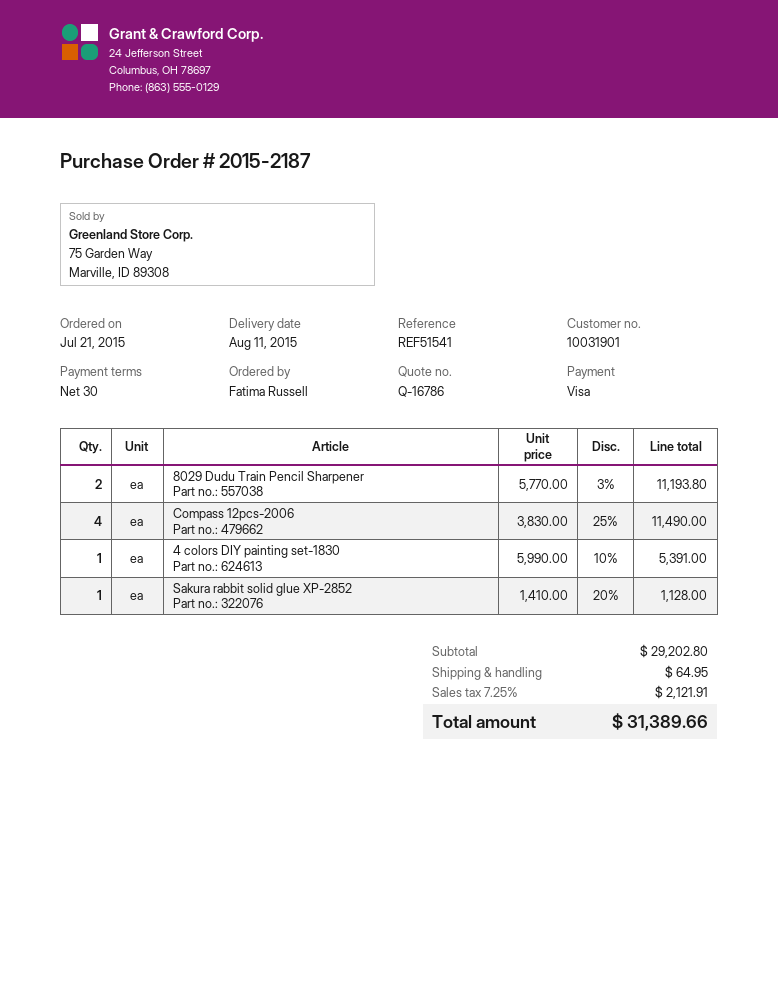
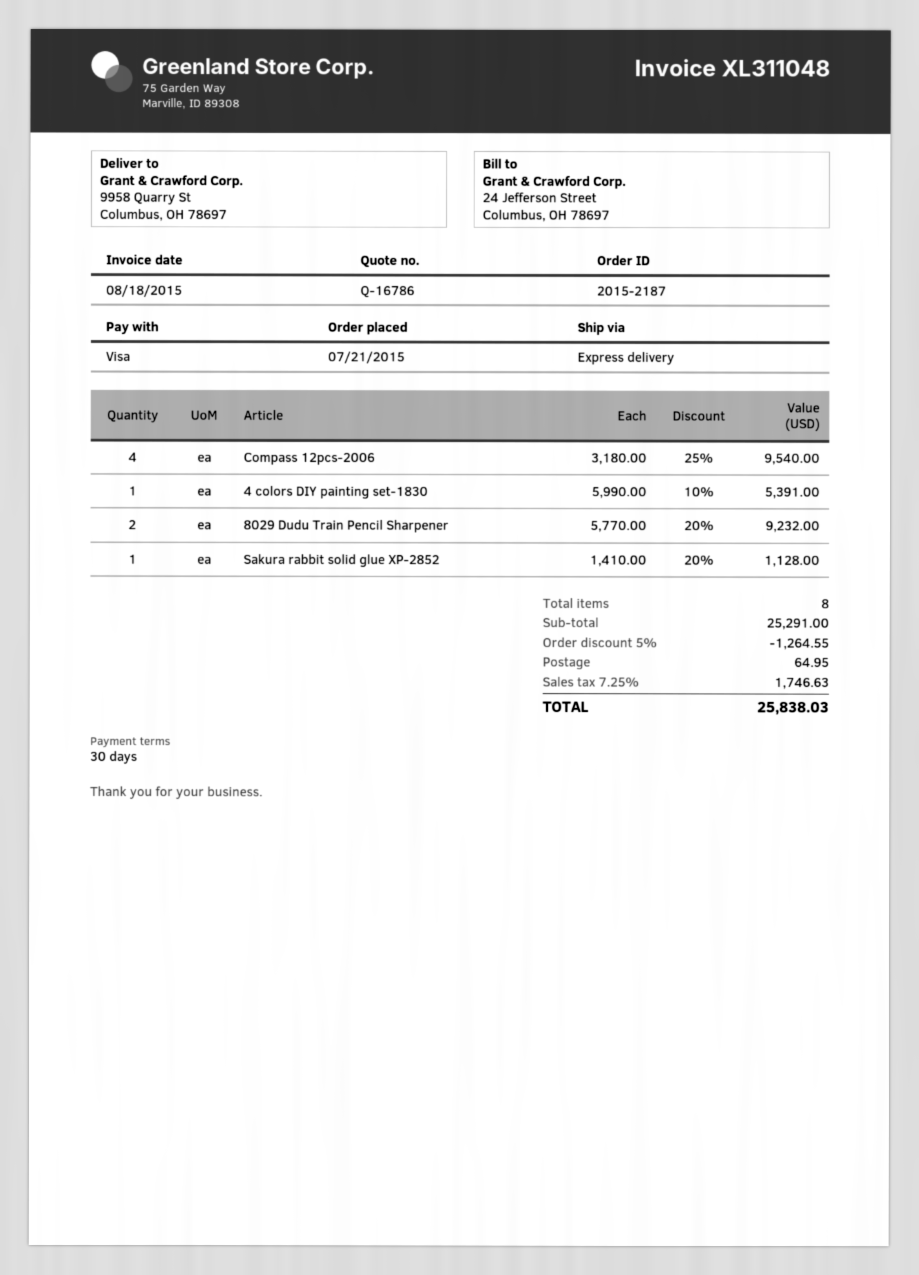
8029 Dudu Train Pencil Sharpener: 2 x 5770.00 - 3% = 11193.80 -> 2 x 5770.00 - 20% = 9232.00
Compass 12pcs-2006: 4 x 3830.00 - 25% = 11490.00 -> 4 x 3180.00 - 25% = 9540.00
subtotal: 29202.80 -> 25291.00
discount: none -> 5% = 1264.55
tax: 7.25% = 2121.91 -> 7.25% = 1746.63
total: 31389.66 -> 25838.03

